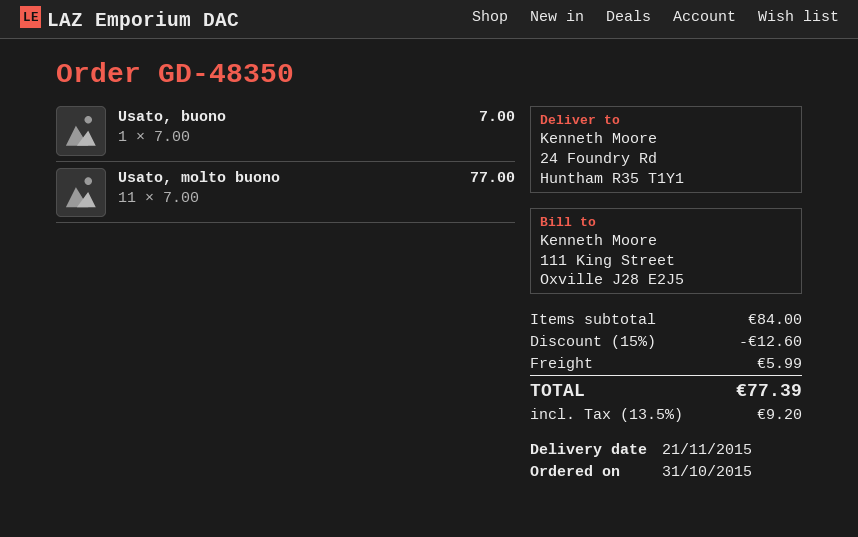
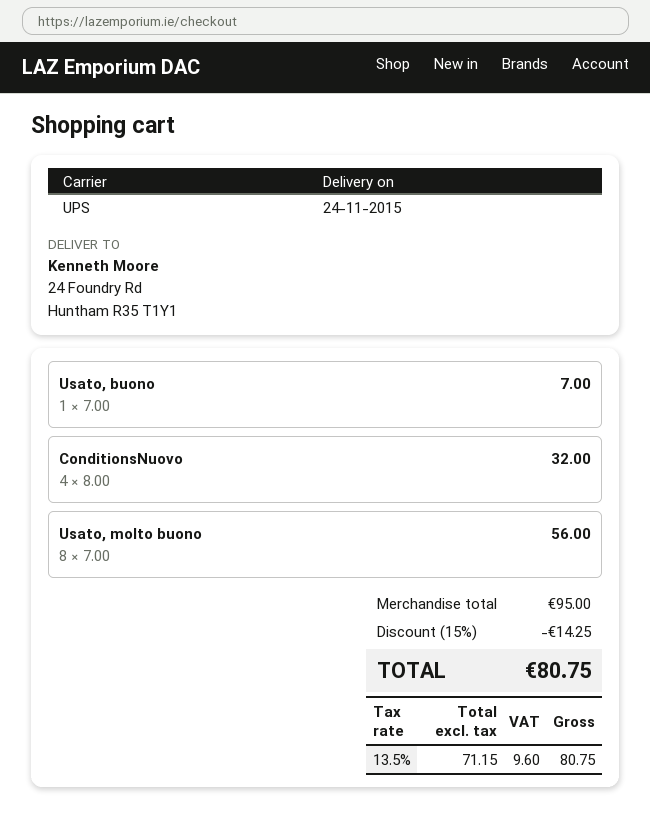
delivery date: 2015-11-21 -> 2015-11-24
Usato, molto buono: 11 x 7.00 = 77.00 -> 8 x 7.00 = 56.00
ConditionsNuovo: none -> 4 x 8.00 = 32.00
subtotal: 84.00 -> 95.00
discount: 15% = 12.60 -> 15% = 14.25
shipping: 5.99 -> none
tax: 13.5% = 9.20 -> 13.5% = 9.60
total: 77.39 -> 80.75

